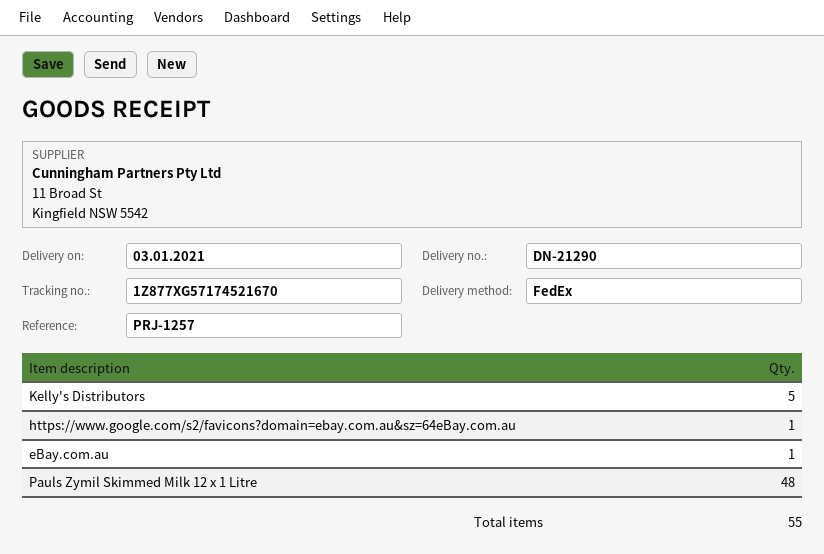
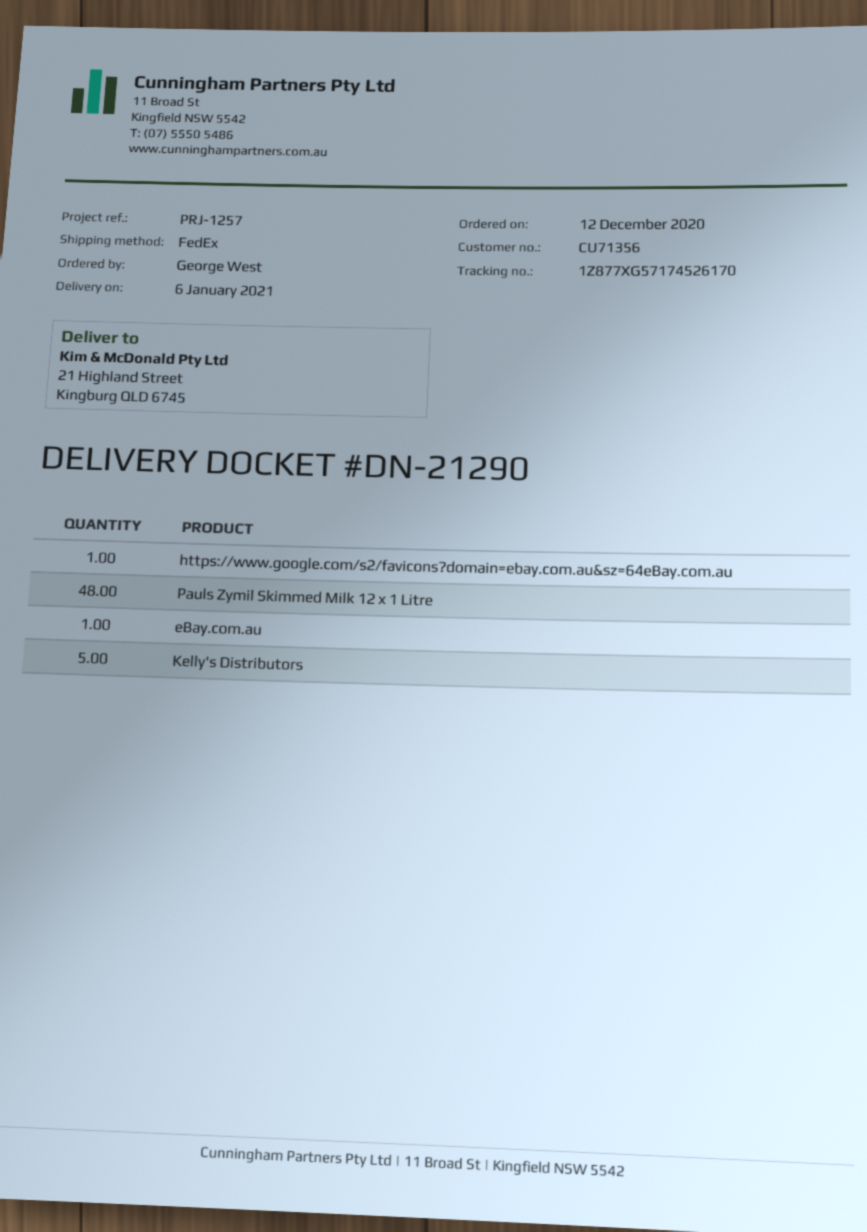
delivery date: 2021-01-03 -> 2021-01-06
tracking number: 1Z877XG57174521670 -> 1Z877XG57174526170

